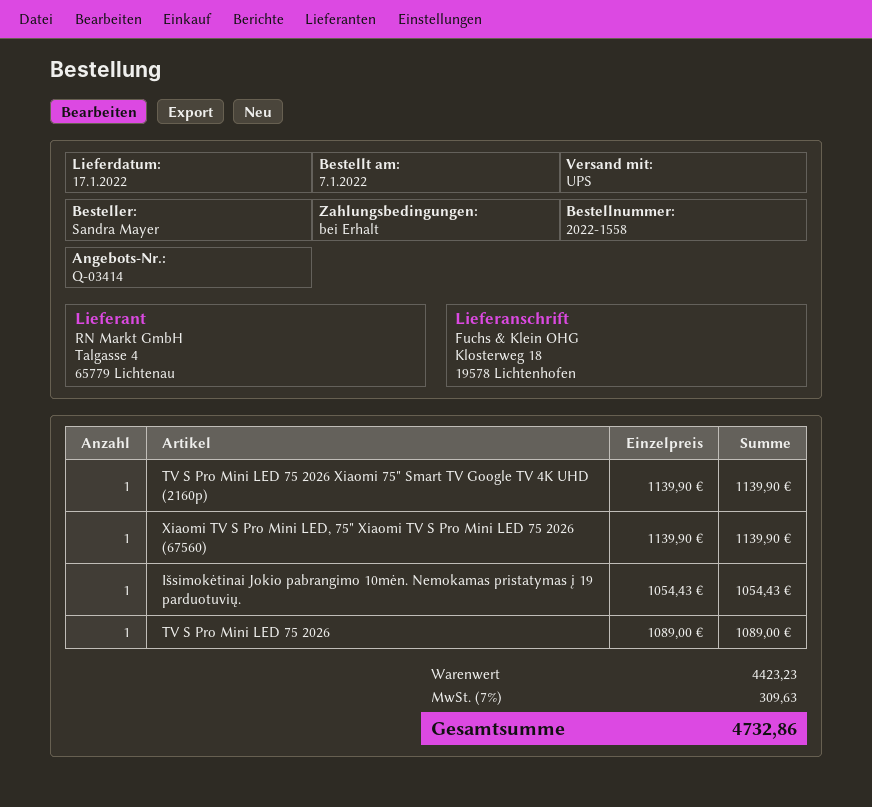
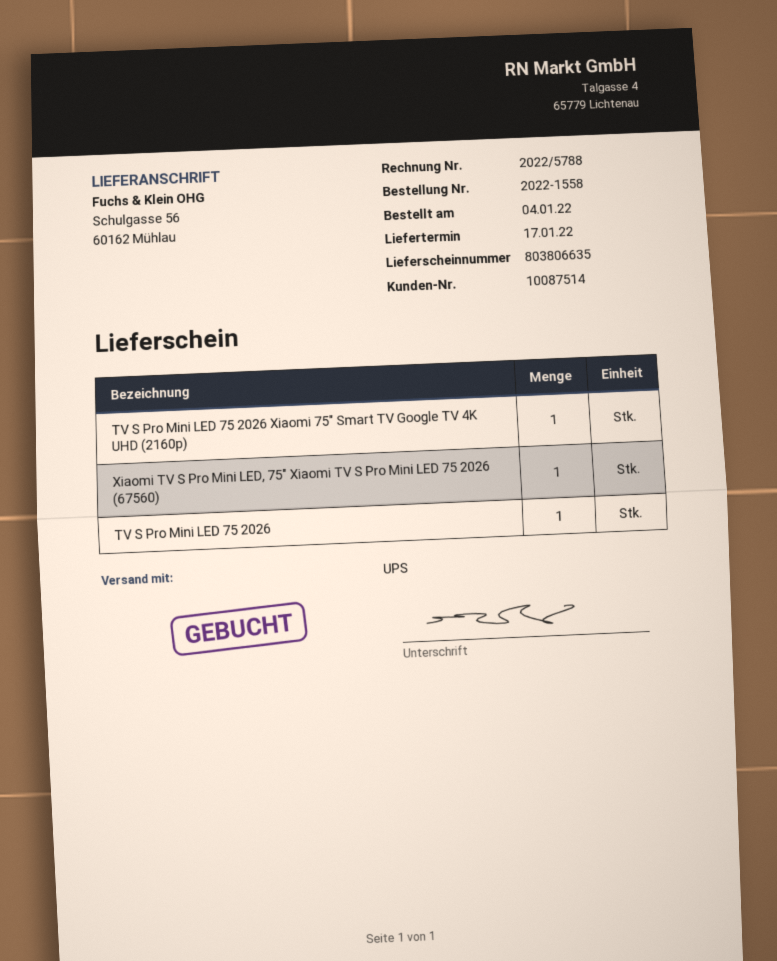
order date: 2022-01-07 -> 2022-01-04
ship to: Klosterweg 18, 19578 Lichtenhofen -> Schulgasse 56, 60162 Mühlau
Išsimokėtinai Jokio pabrangimo 10mėn. Nemokamas pristatymas į 19 parduotuvių.: 1 -> none

